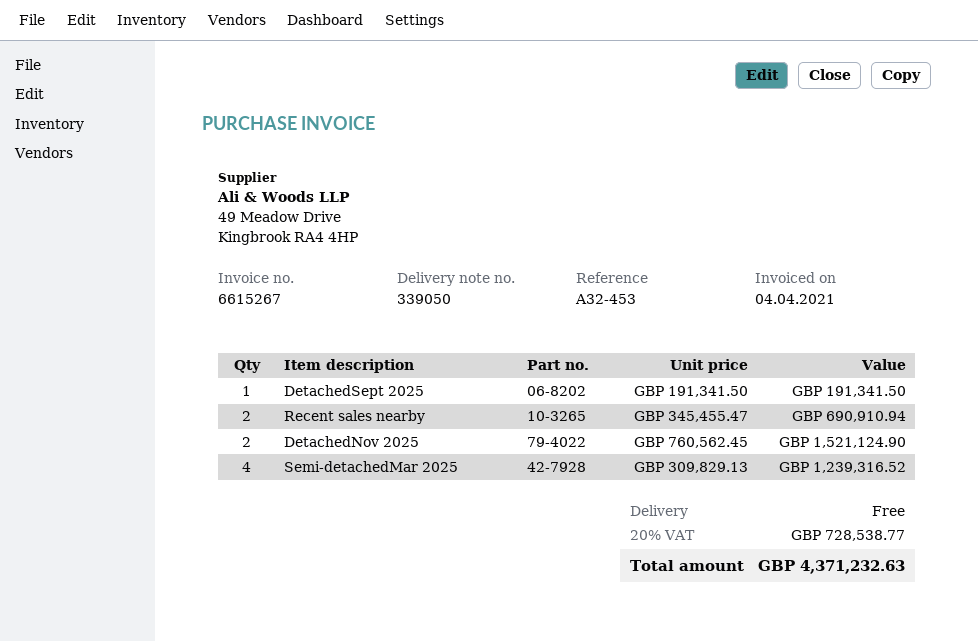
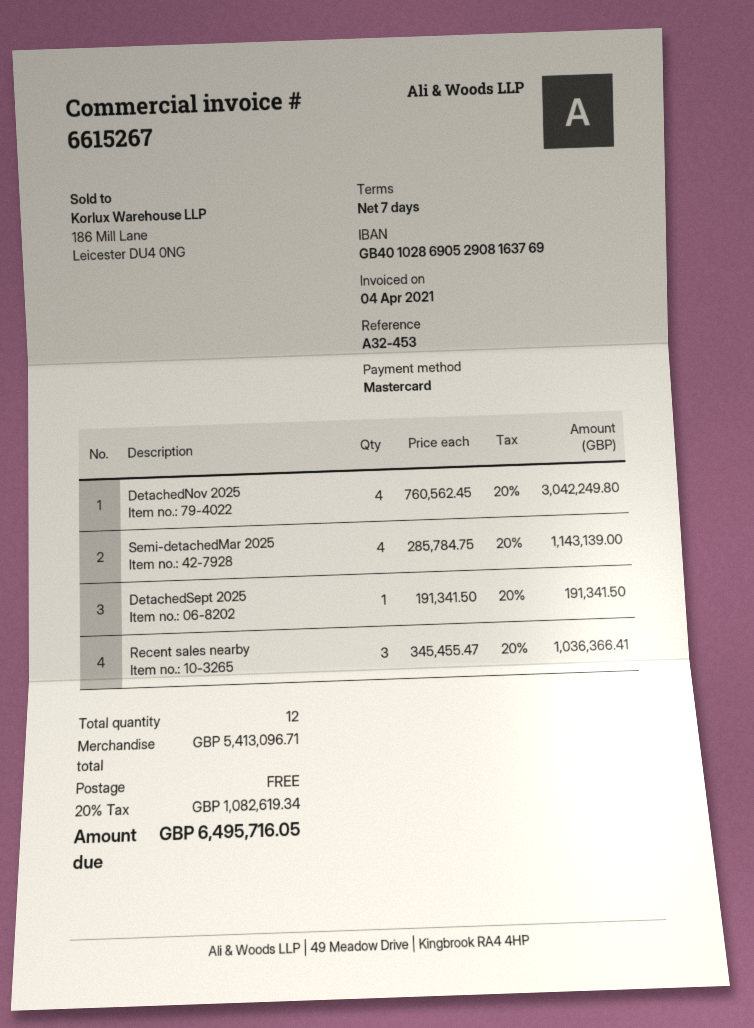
Recent sales nearby: 2 x 345455.47 = 690910.94 -> 3 x 345455.47 = 1036366.41
DetachedNov 2025: 2 x 760562.45 = 1521124.90 -> 4 x 760562.45 = 3042249.80
Semi-detachedMar 2025: 4 x 309829.13 = 1239316.52 -> 4 x 285784.75 = 1143139.00
tax: 20% = 728538.77 -> 20% = 1082619.34
total: 4371232.63 -> 6495716.05

